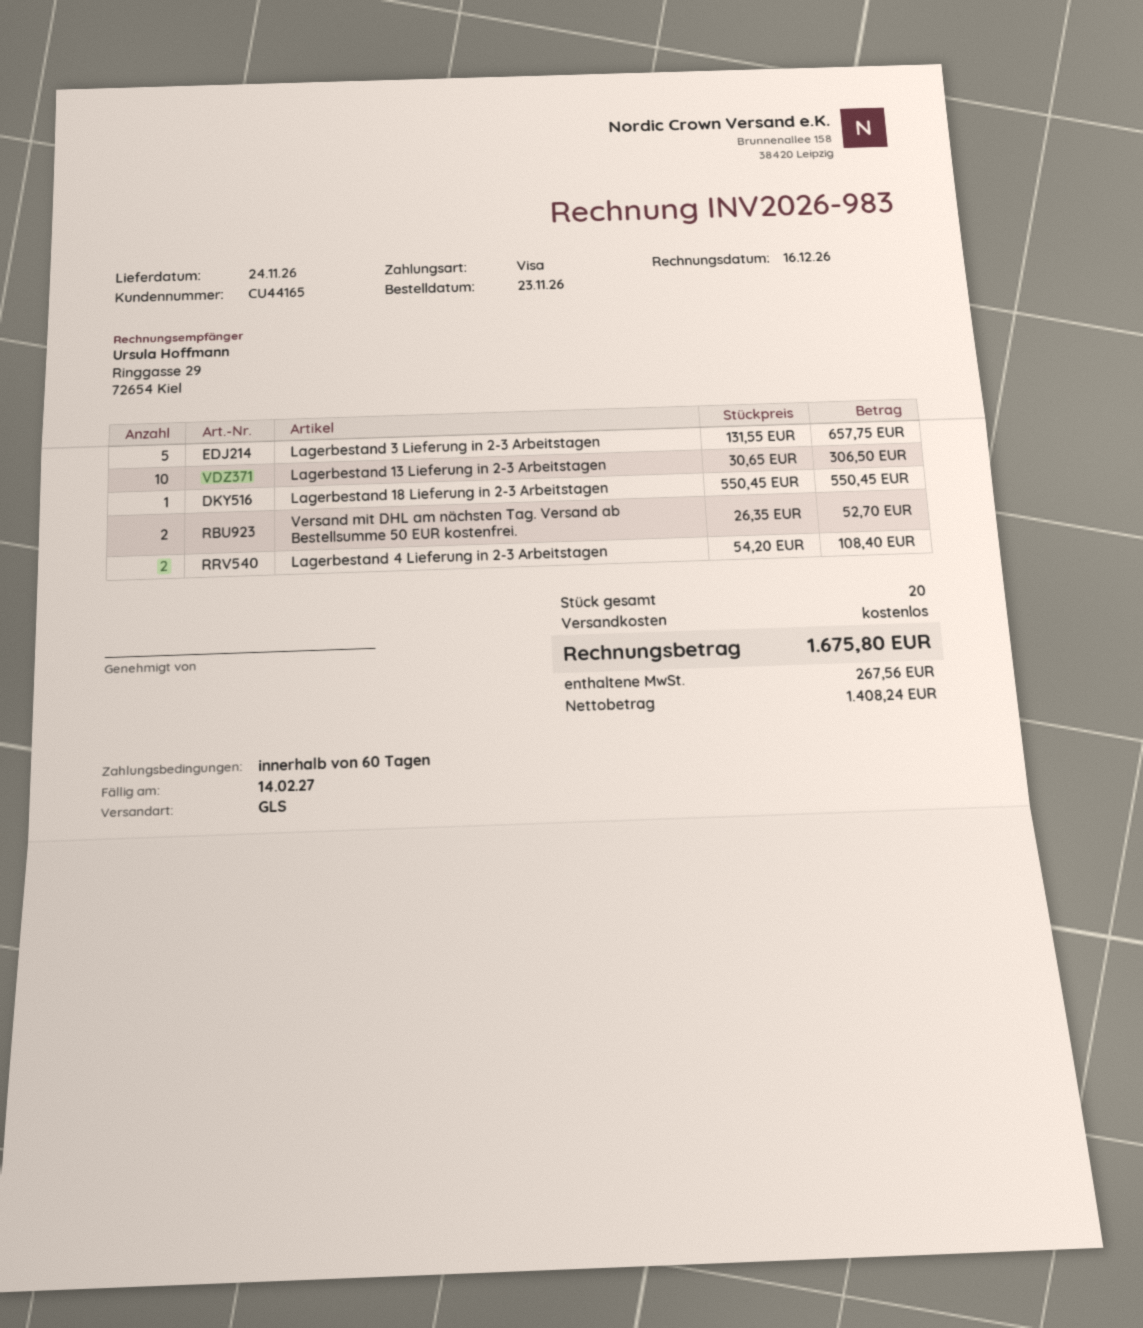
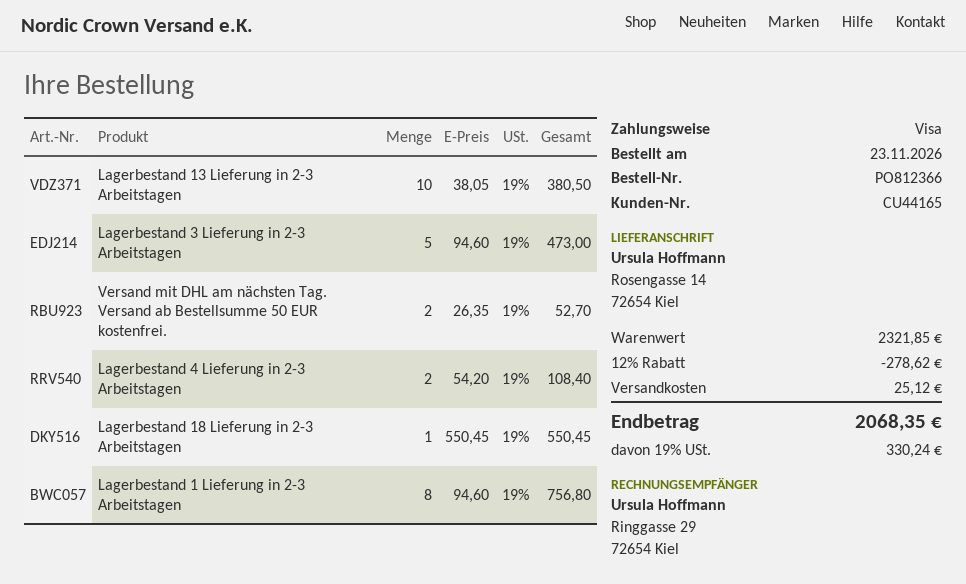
Lagerbestand 3 Lieferung in 2-3 Arbeitstagen: 5 x 131.55 = 657.75 -> 5 x 94.60 = 473.00
Lagerbestand 13 Lieferung in 2-3 Arbeitstagen: 10 x 30.65 = 306.50 -> 10 x 38.05 = 380.50
Lagerbestand 1 Lieferung in 2-3 Arbeitstagen: none -> 8 x 94.60 = 756.80
discount: none -> 12% = 278.62
shipping: 0.00 -> 25.12
tax: 267.56 -> 330.24
total: 1675.80 -> 2068.35

